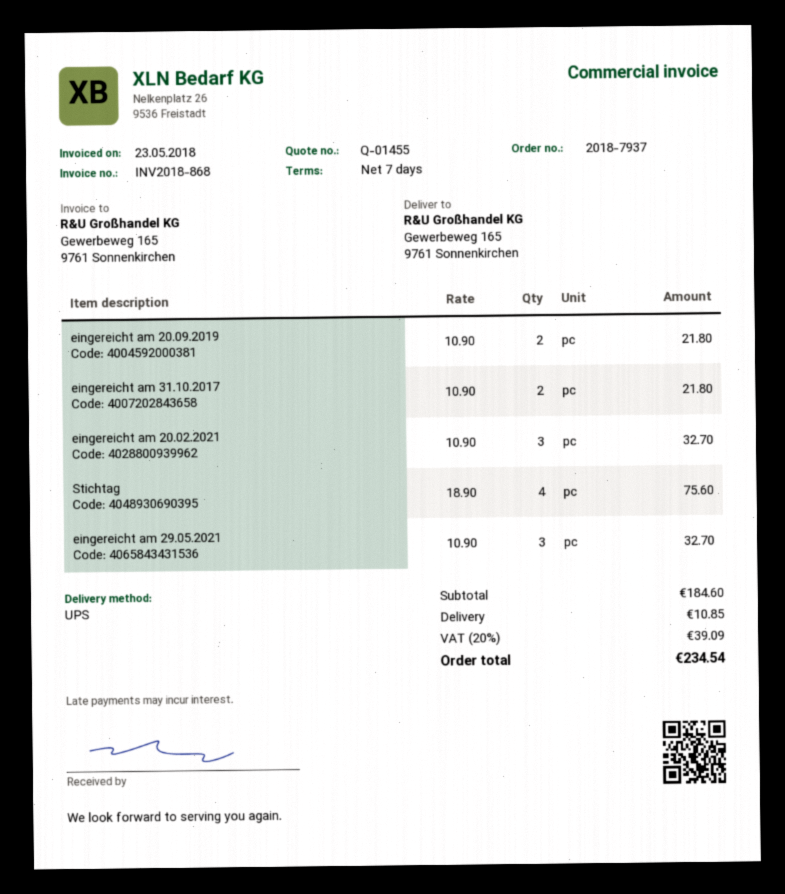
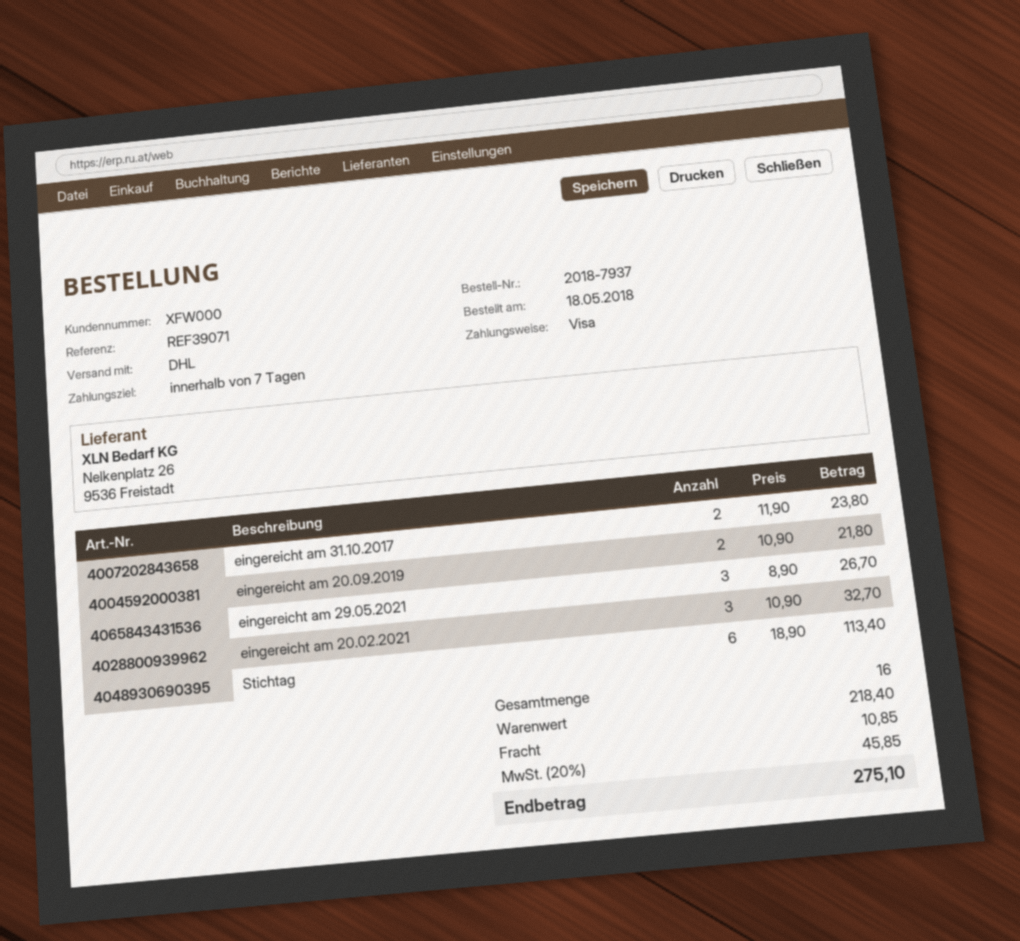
shipping method: UPS -> DHL
eingereicht am 31.10.2017: 2 x 10.90 = 21.80 -> 2 x 11.90 = 23.80
Stichtag: 4 x 18.90 = 75.60 -> 6 x 18.90 = 113.40
eingereicht am 29.05.2021: 3 x 10.90 = 32.70 -> 3 x 8.90 = 26.70
subtotal: 184.60 -> 218.40
tax: 20% = 39.09 -> 20% = 45.85
total: 234.54 -> 275.10

